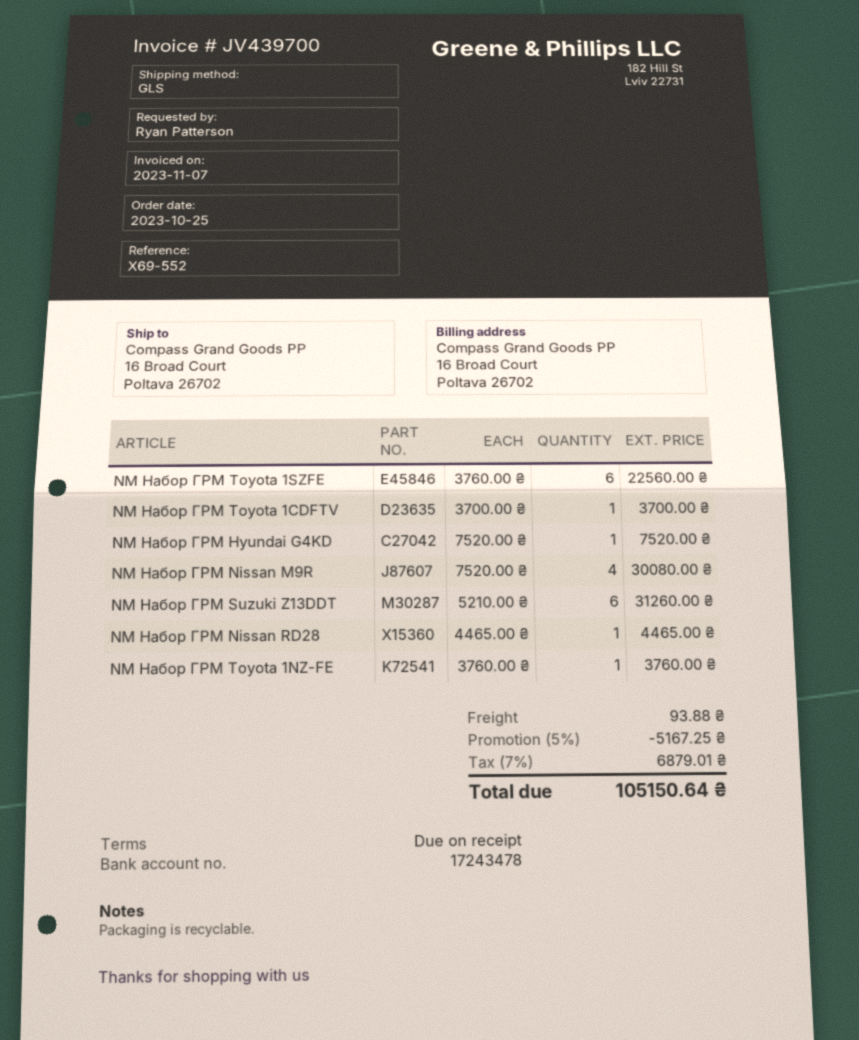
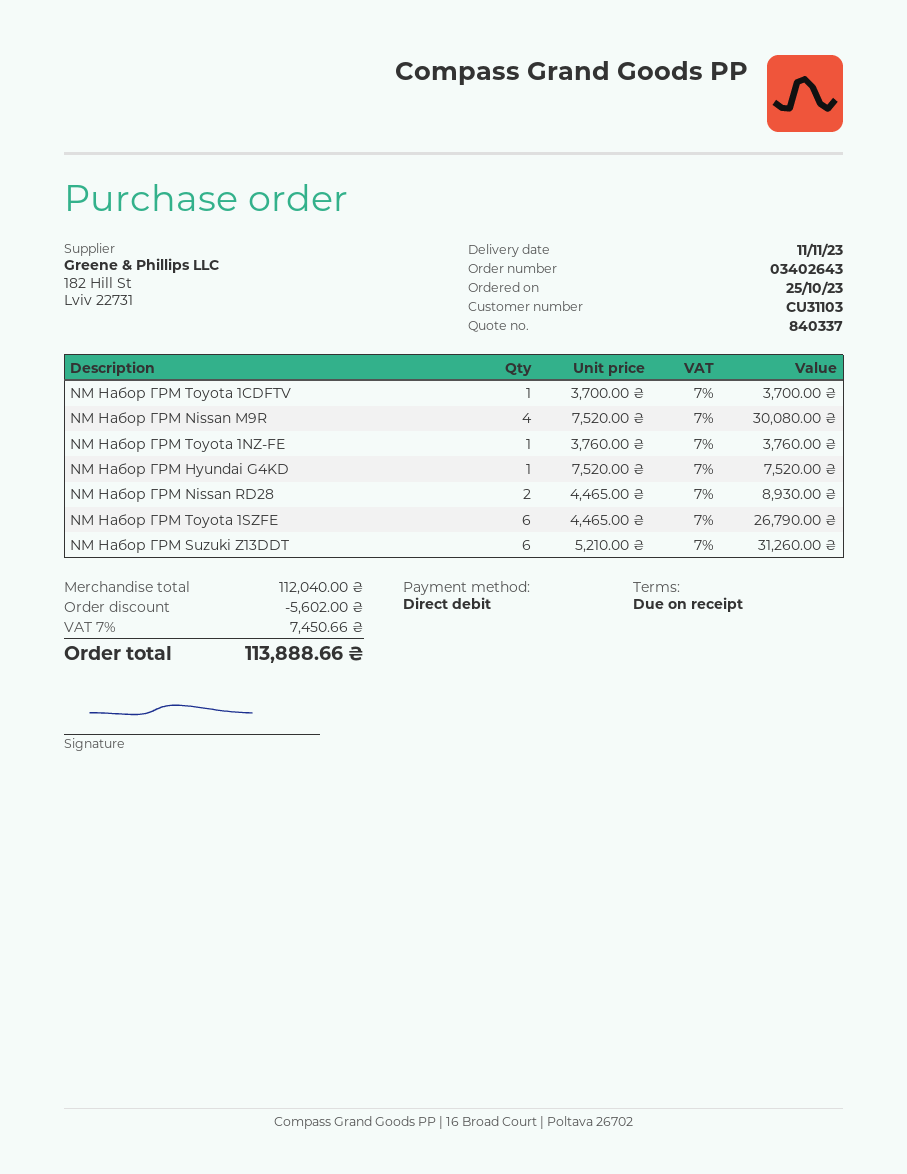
NM Набор ГРМ Toyota 1SZFE: 6 x 3760.00 = 22560.00 -> 6 x 4465.00 = 26790.00
NM Набор ГРМ Nissan RD28: 1 x 4465.00 = 4465.00 -> 2 x 4465.00 = 8930.00
discount: 5167.25 -> 5602.00
shipping: 93.88 -> none
tax: 7% = 6879.01 -> 7% = 7450.66
total: 105150.64 -> 113888.66

